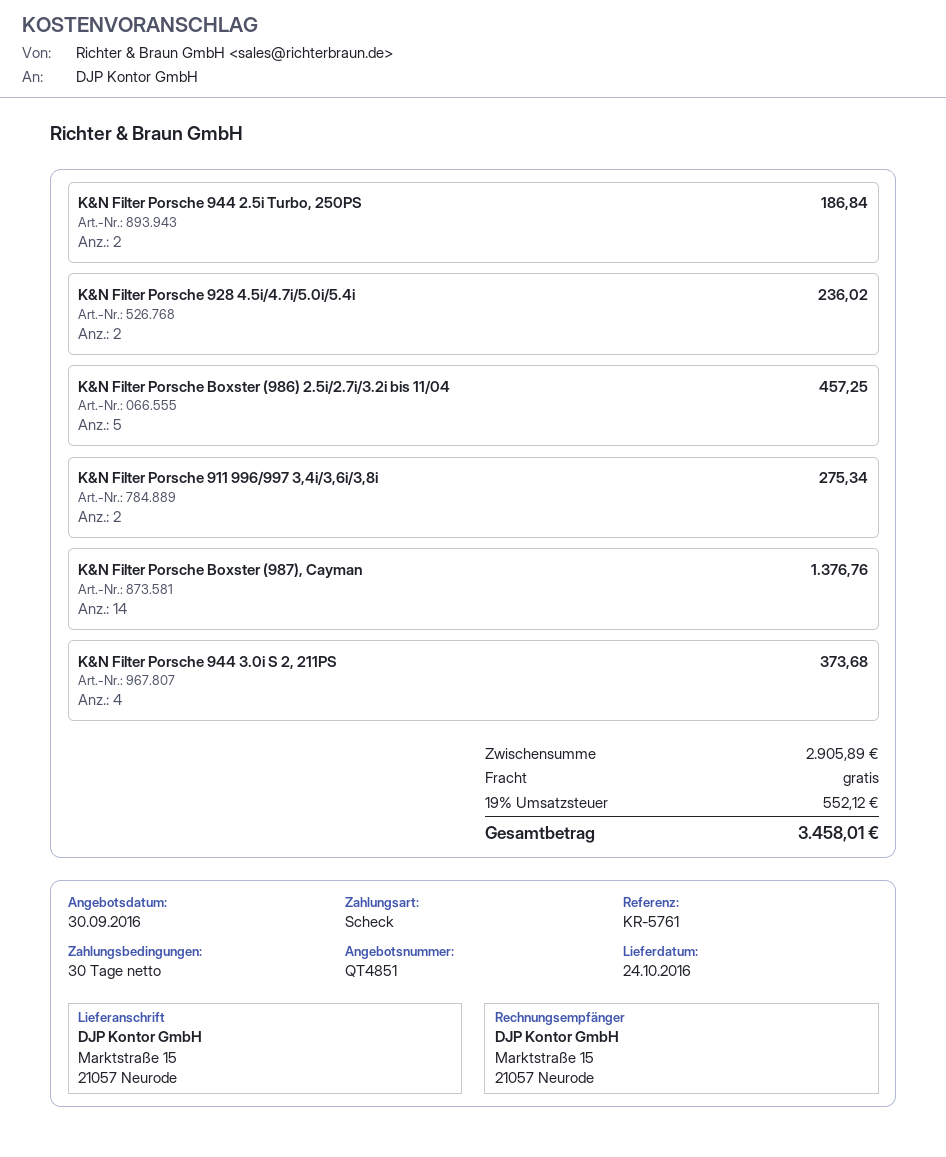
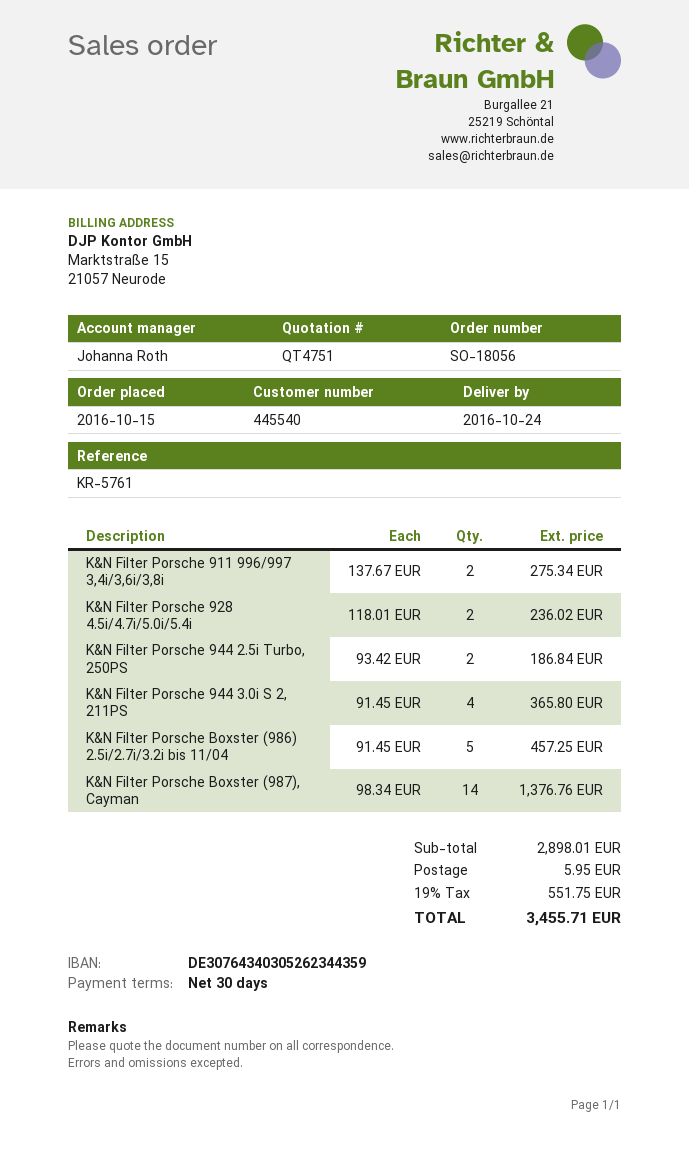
quote number: QT4851 -> QT4751
K&N Filter Porsche 944 3.0i S 2, 211PS: 4 for 373.68 -> 4 for 365.80
subtotal: 2905.89 -> 2898.01
shipping: 0.00 -> 5.95
tax: 19% = 552.12 -> 19% = 551.75
total: 3458.01 -> 3455.71

